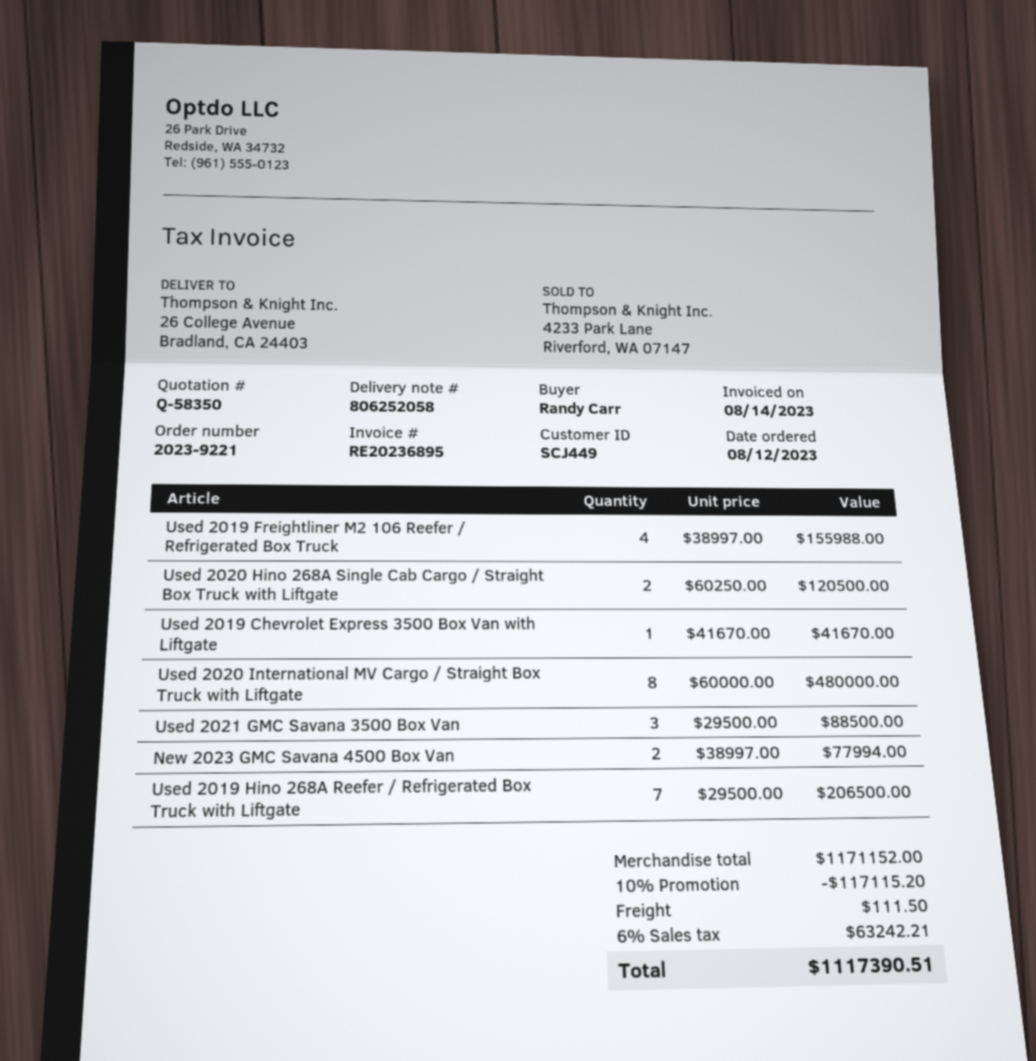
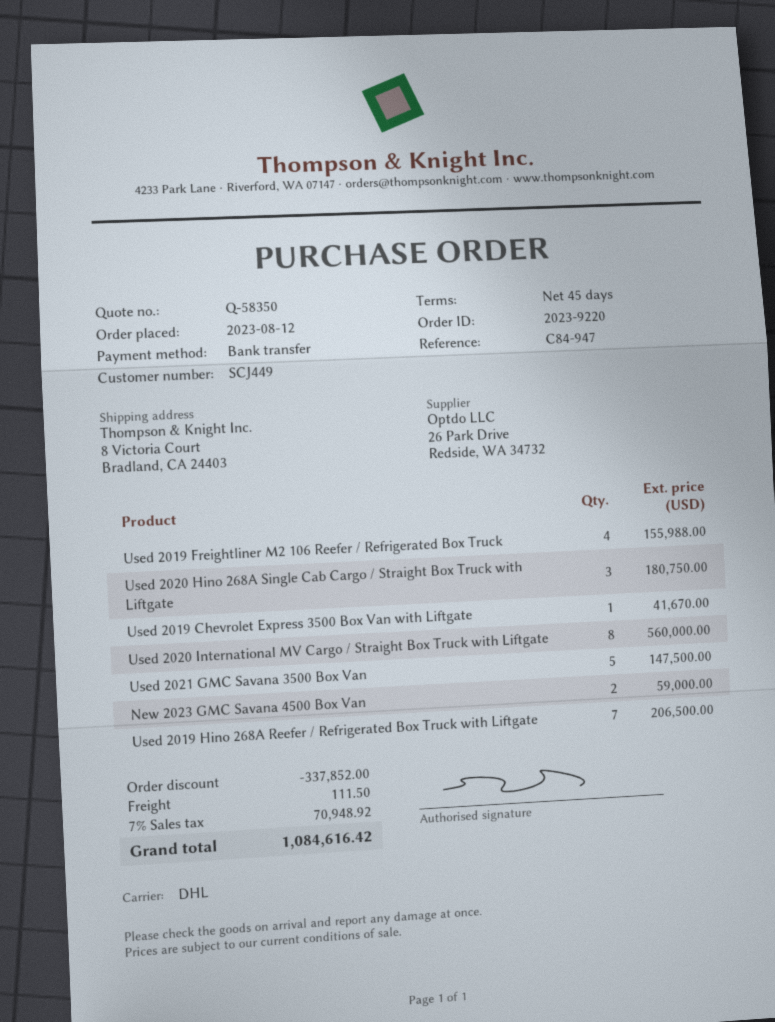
order number: 2023-9221 -> 2023-9220
ship to: 26 College Avenue, Bradland, CA 24403 -> 8 Victoria Court, Bradland, CA 24403
Used 2020 Hino 268A Single Cab Cargo / Straight Box Truck with Liftgate: 2 for 120500.00 -> 3 for 180750.00
Used 2020 International MV Cargo / Straight Box Truck with Liftgate: 8 for 480000.00 -> 8 for 560000.00
Used 2021 GMC Savana 3500 Box Van: 3 for 88500.00 -> 5 for 147500.00
New 2023 GMC Savana 4500 Box Van: 2 for 77994.00 -> 2 for 59000.00
discount: 117115.20 -> 337852.00
tax: 6% = 63242.21 -> 7% = 70948.92
total: 1117390.51 -> 1084616.42

